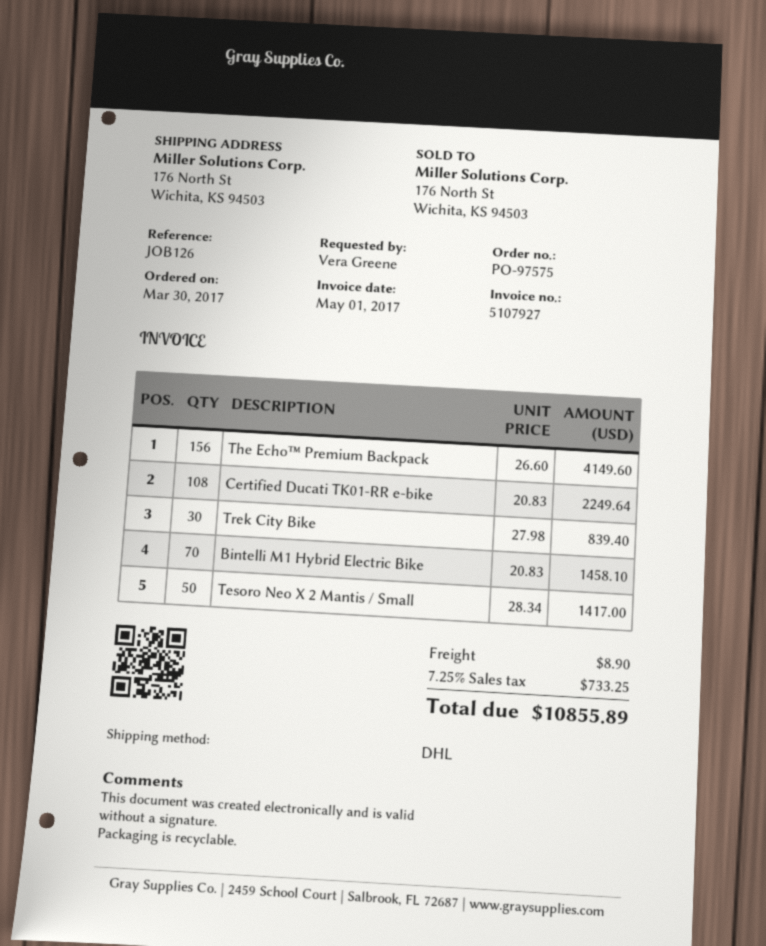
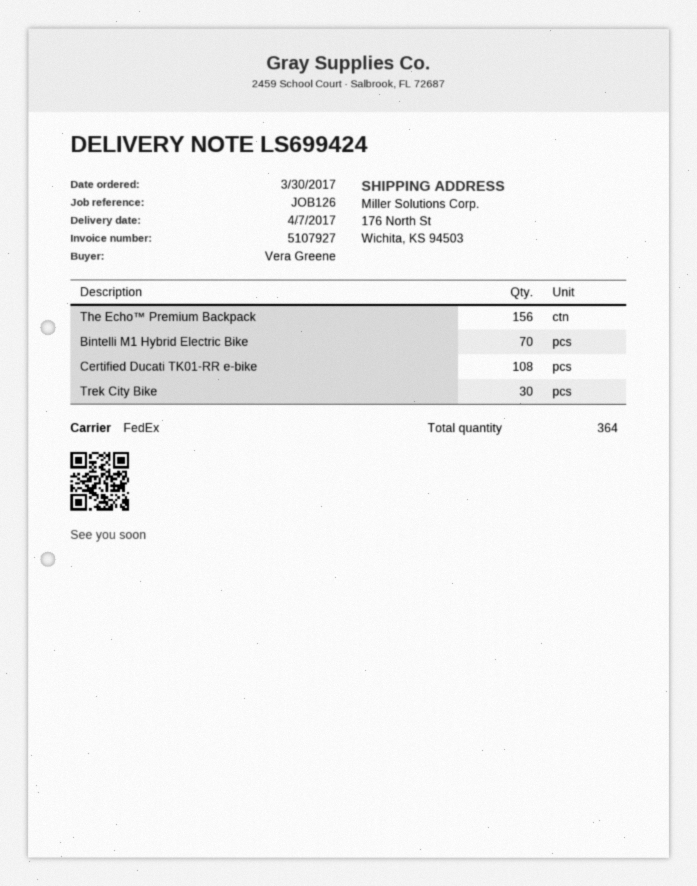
shipping method: DHL -> FedEx
Tesoro Neo X 2 Mantis / Small: 50 -> none

